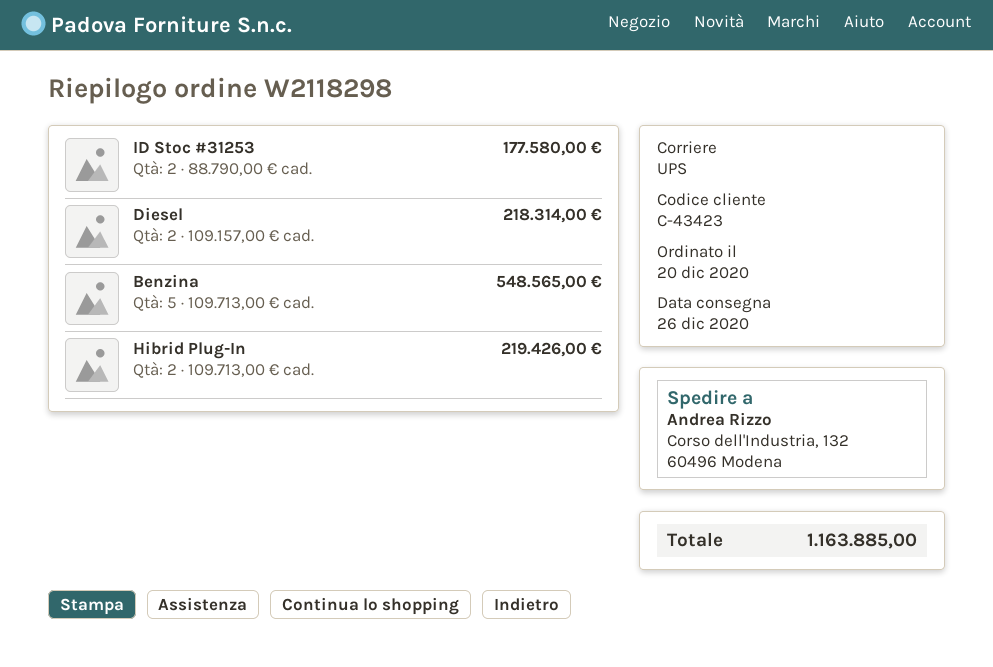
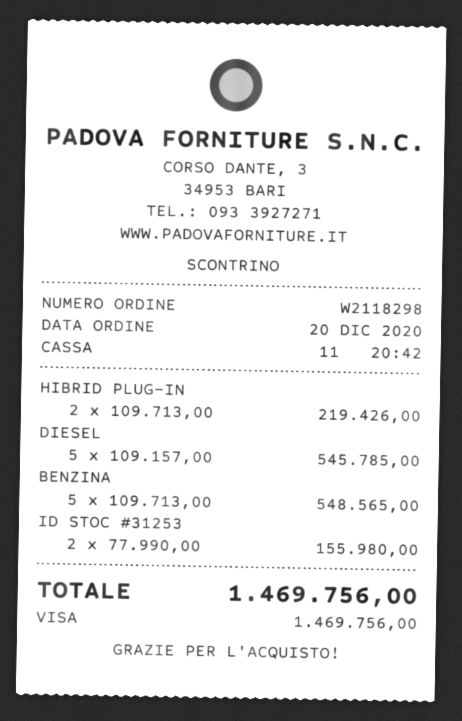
ID Stoc #31253: 2 x 88790.00 = 177580.00 -> 2 x 77990.00 = 155980.00
Diesel: 2 x 109157.00 = 218314.00 -> 5 x 109157.00 = 545785.00
total: 1163885.00 -> 1469756.00

